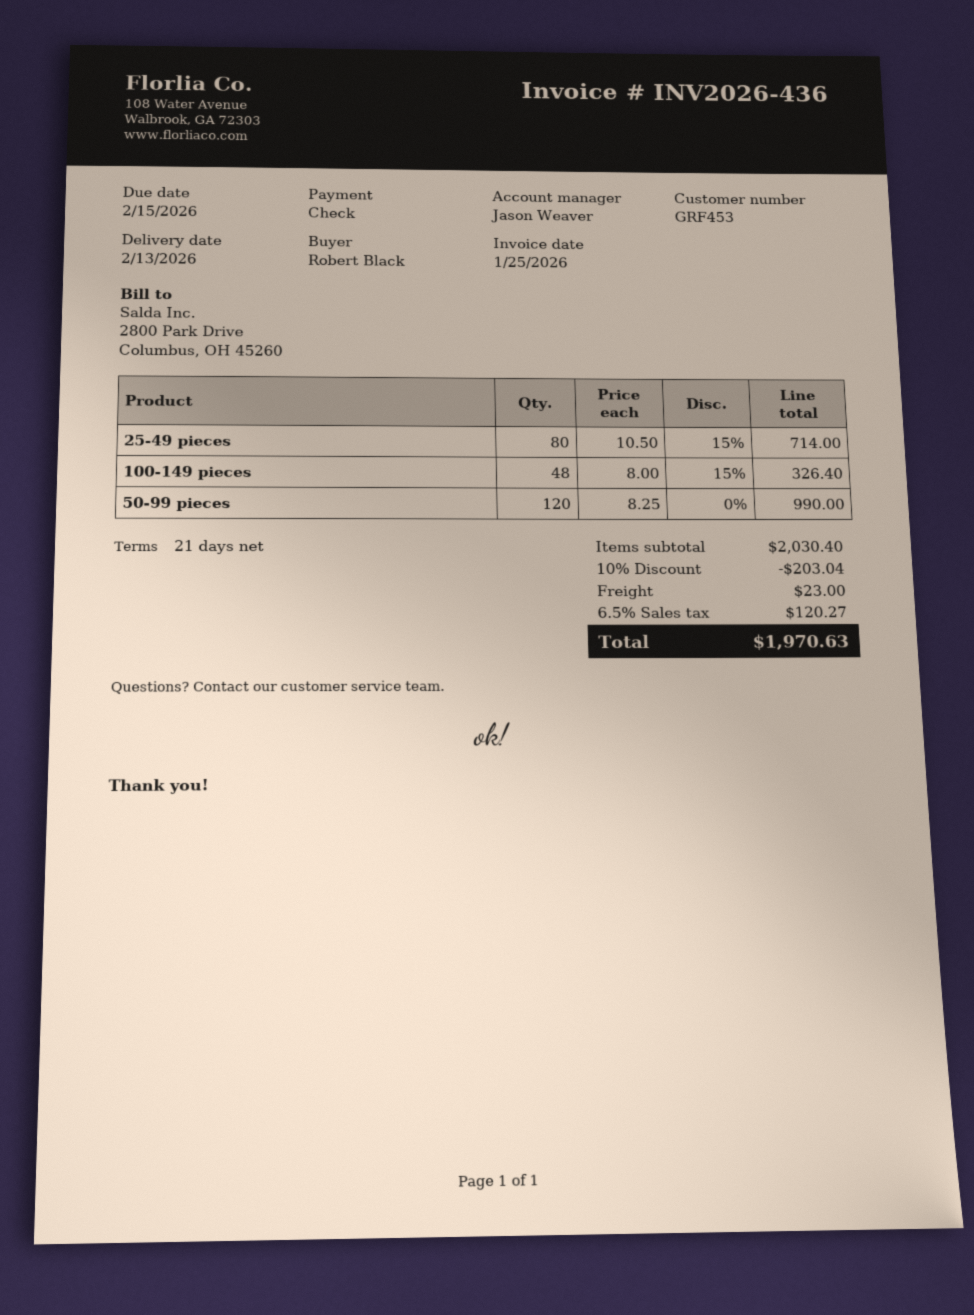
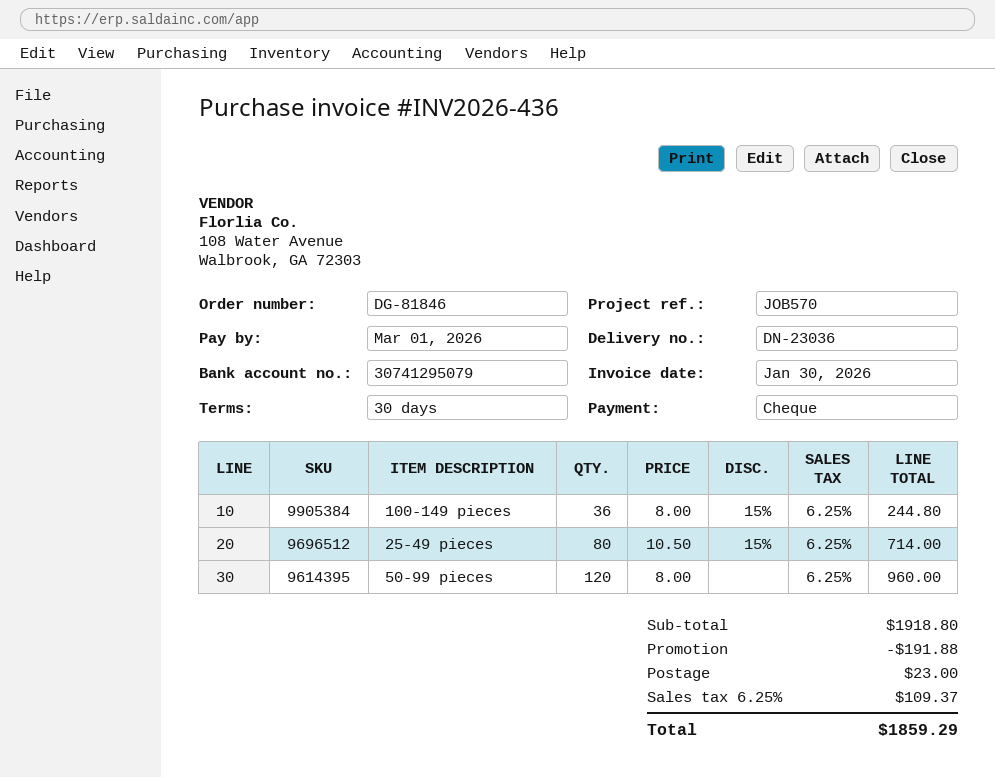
invoice date: 2026-01-25 -> 2026-01-30
payment terms: 21 days -> 30 days
due date: 2026-02-15 -> 2026-03-01
100-149 pieces: 48 x 8.00 - 15% = 326.40 -> 36 x 8.00 - 15% = 244.80
50-99 pieces: 120 x 8.25 = 990.00 -> 120 x 8.00 = 960.00
subtotal: 2030.40 -> 1918.80
discount: 203.04 -> 191.88
tax: 6.5% = 120.27 -> 6.25% = 109.37
total: 1970.63 -> 1859.29

